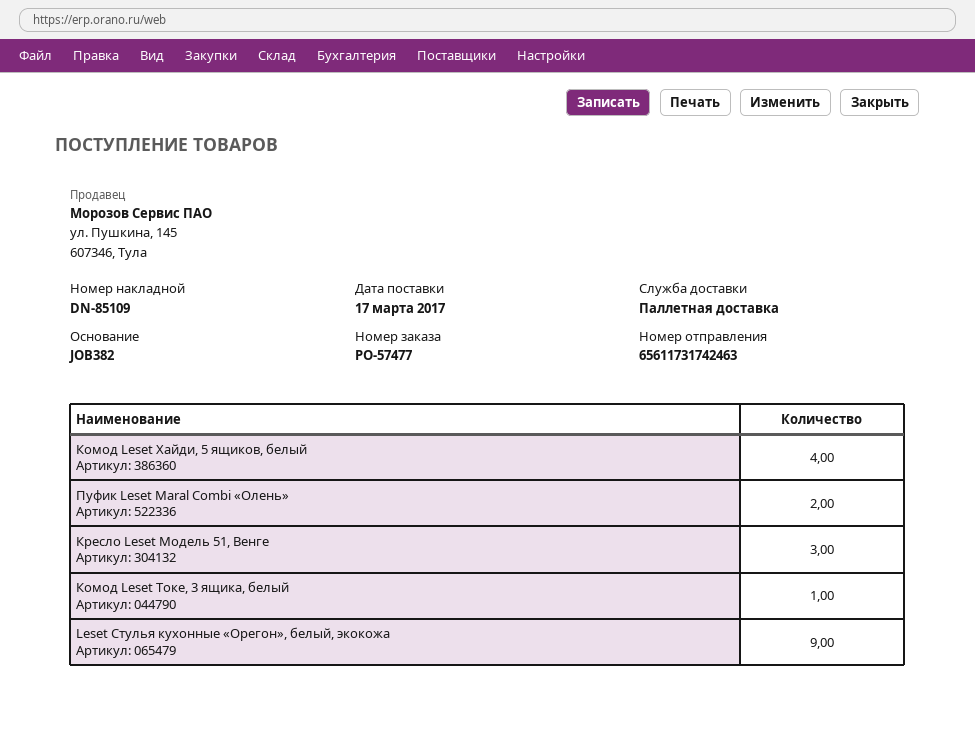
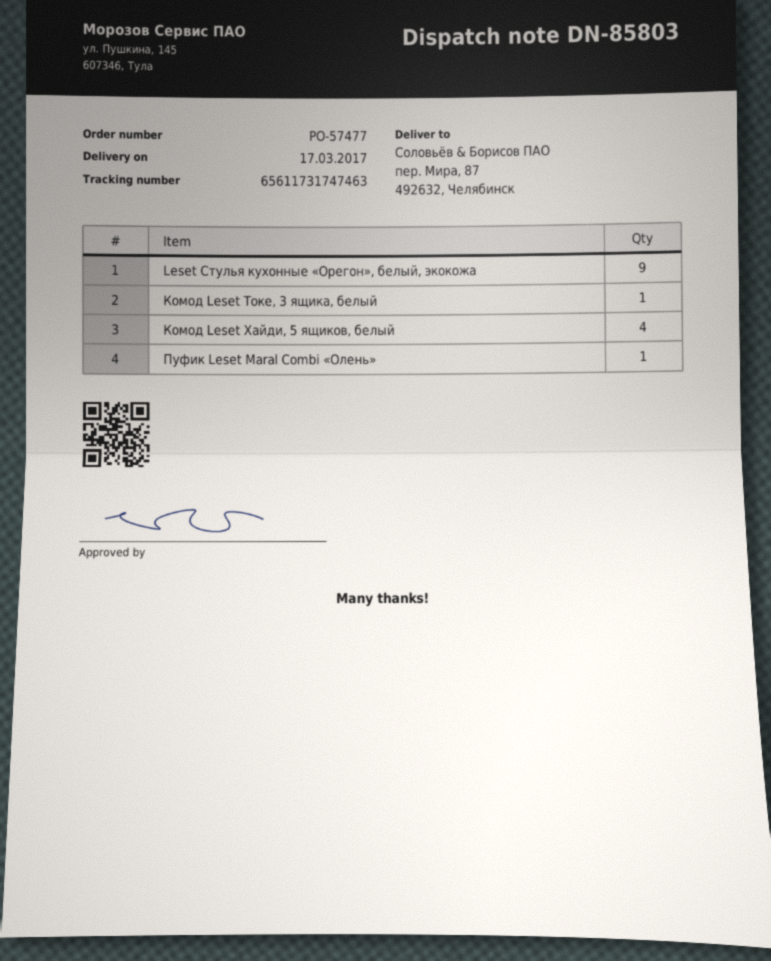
delivery note number: DN-85109 -> DN-85803
tracking number: 65611731742463 -> 65611731747463
Пуфик Leset Maral Combi «Олень»: 2 -> 1
Кресло Leset Модель 51, Венге: 3 -> none

